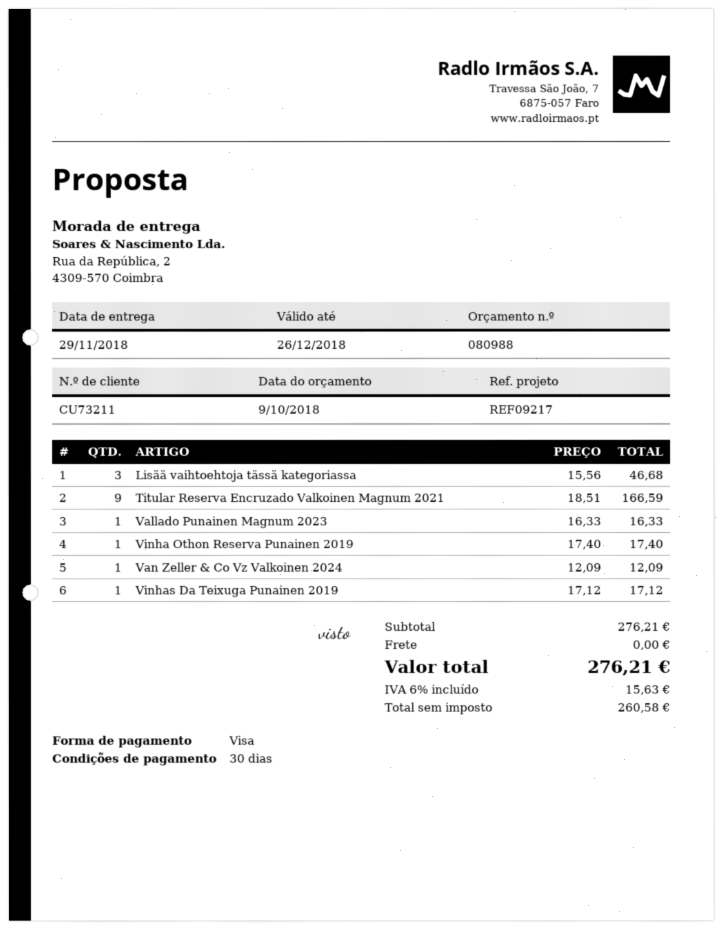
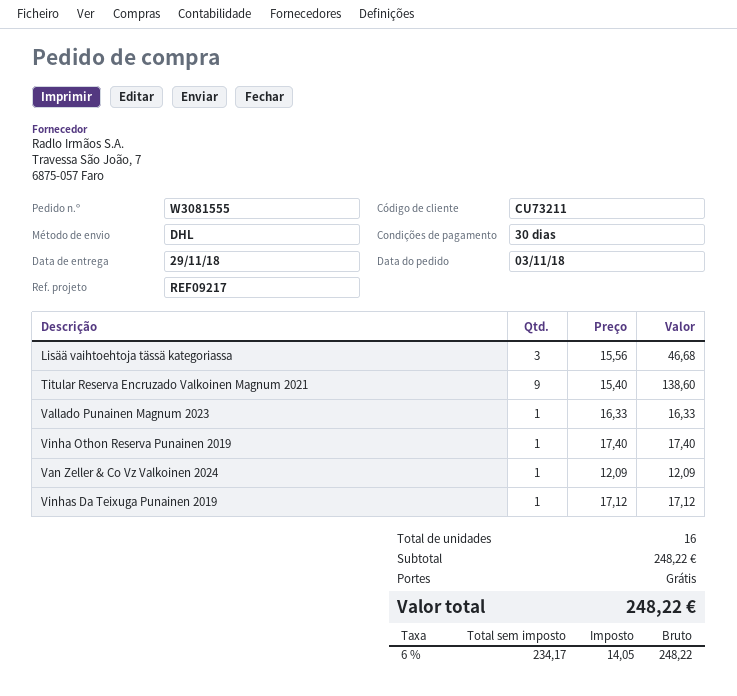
Titular Reserva Encruzado Valkoinen Magnum 2021: 9 x 18.51 = 166.59 -> 9 x 15.40 = 138.60
subtotal: 276.21 -> 248.22
net: 260.58 -> 234.17
tax: 6% = 15.63 -> 6% = 14.05
total: 276.21 -> 248.22

